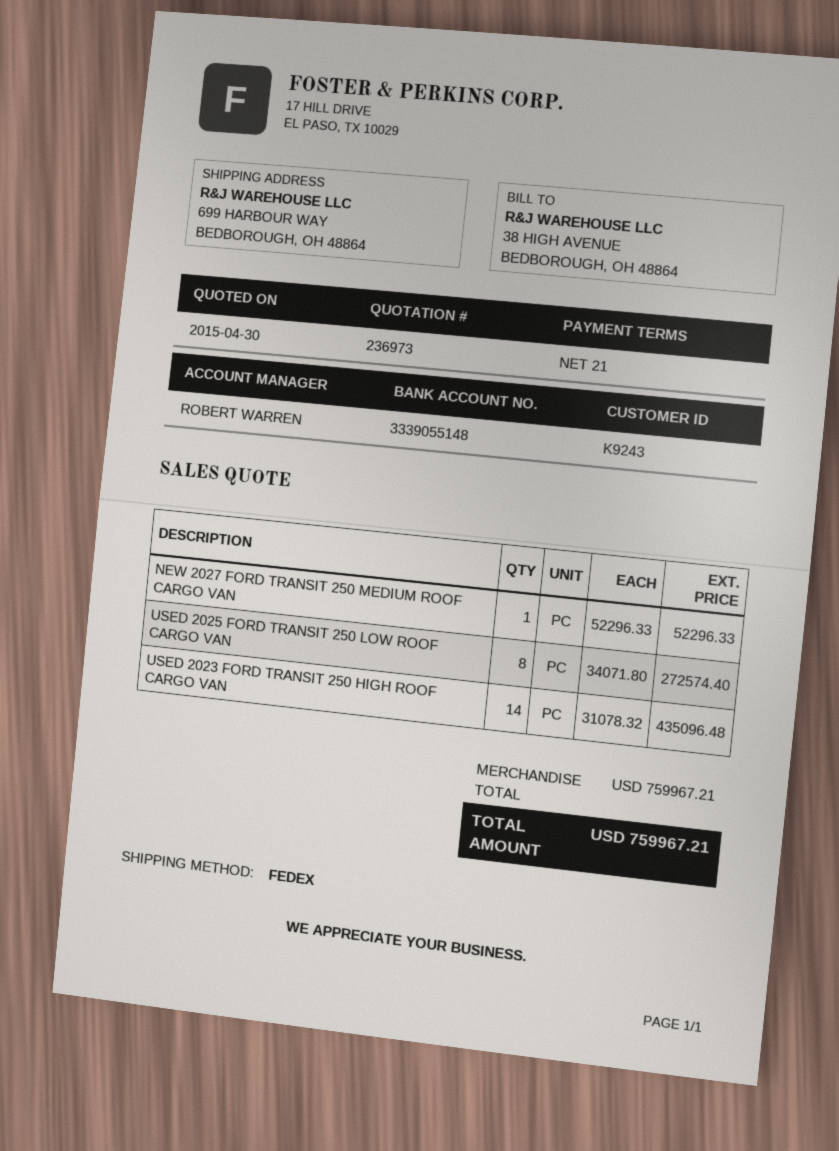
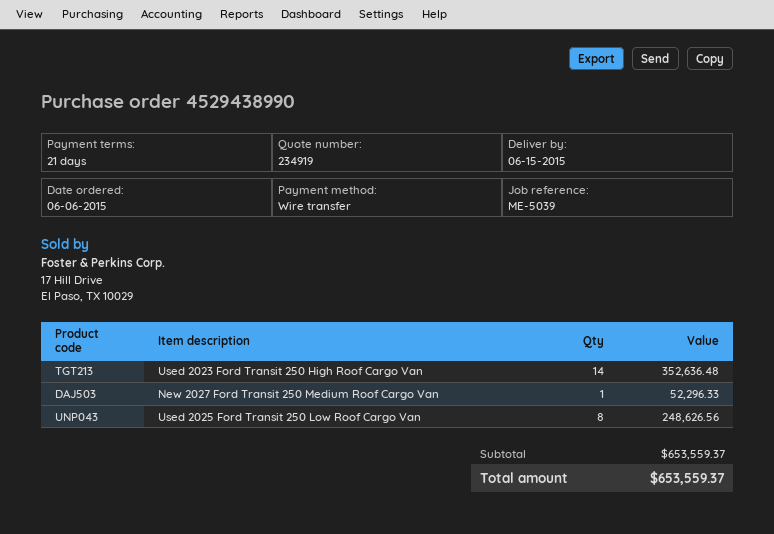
quote number: 236973 -> 234919
USED 2025 FORD TRANSIT 250 LOW ROOF CARGO VAN: 8 for 272574.40 -> 8 for 248626.56
USED 2023 FORD TRANSIT 250 HIGH ROOF CARGO VAN: 14 for 435096.48 -> 14 for 352636.48
subtotal: 759967.21 -> 653559.37
total: 759967.21 -> 653559.37

